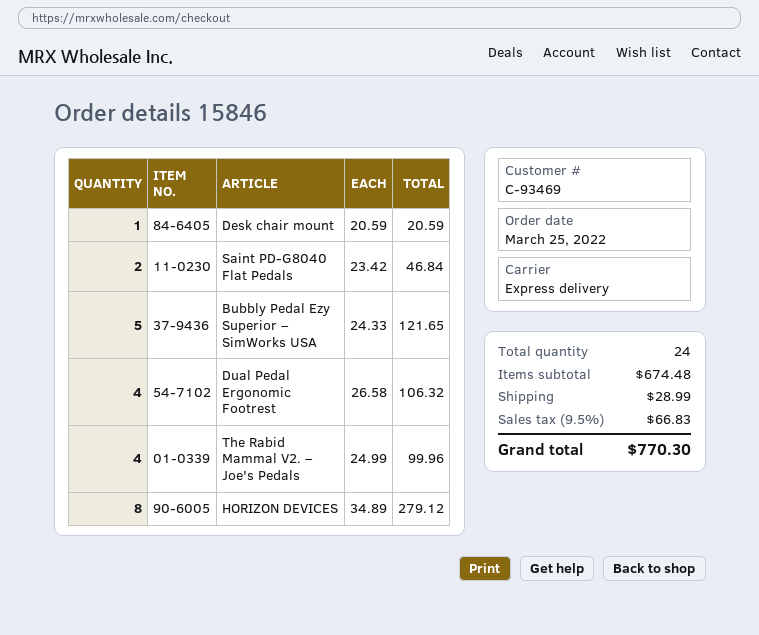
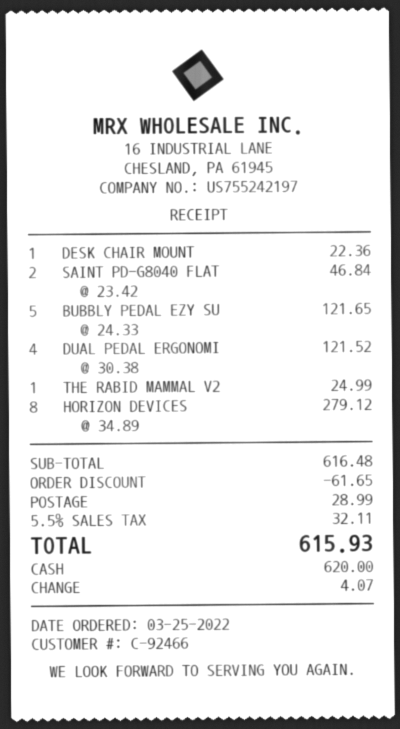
customer number: C-93469 -> C-92466
Desk chair mount: 1 x 20.59 = 20.59 -> 1 x 22.36 = 22.36
Dual Pedal Ergonomic Footrest: 4 x 26.58 = 106.32 -> 4 x 30.38 = 121.52
The Rabid Mammal V2. – Joe's Pedals: 4 x 24.99 = 99.96 -> 1 x 24.99 = 24.99
subtotal: 674.48 -> 616.48
discount: none -> 61.65
tax: 9.5% = 66.83 -> 5.5% = 32.11
total: 770.30 -> 615.93

